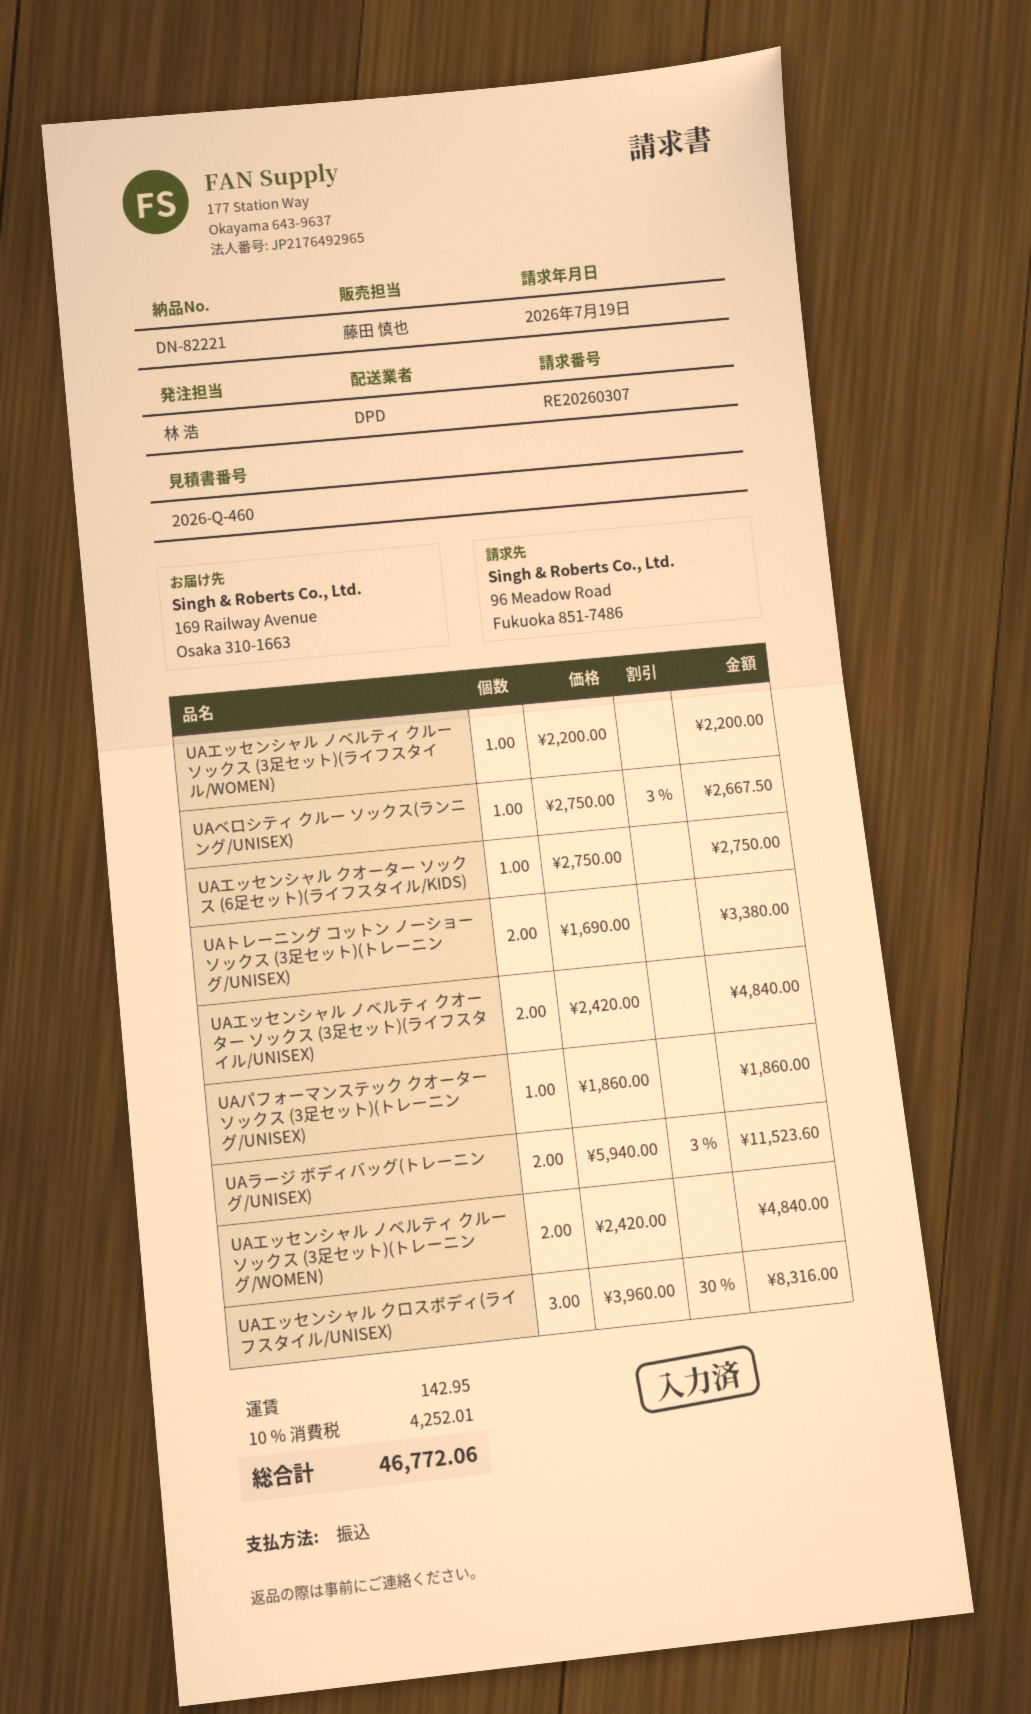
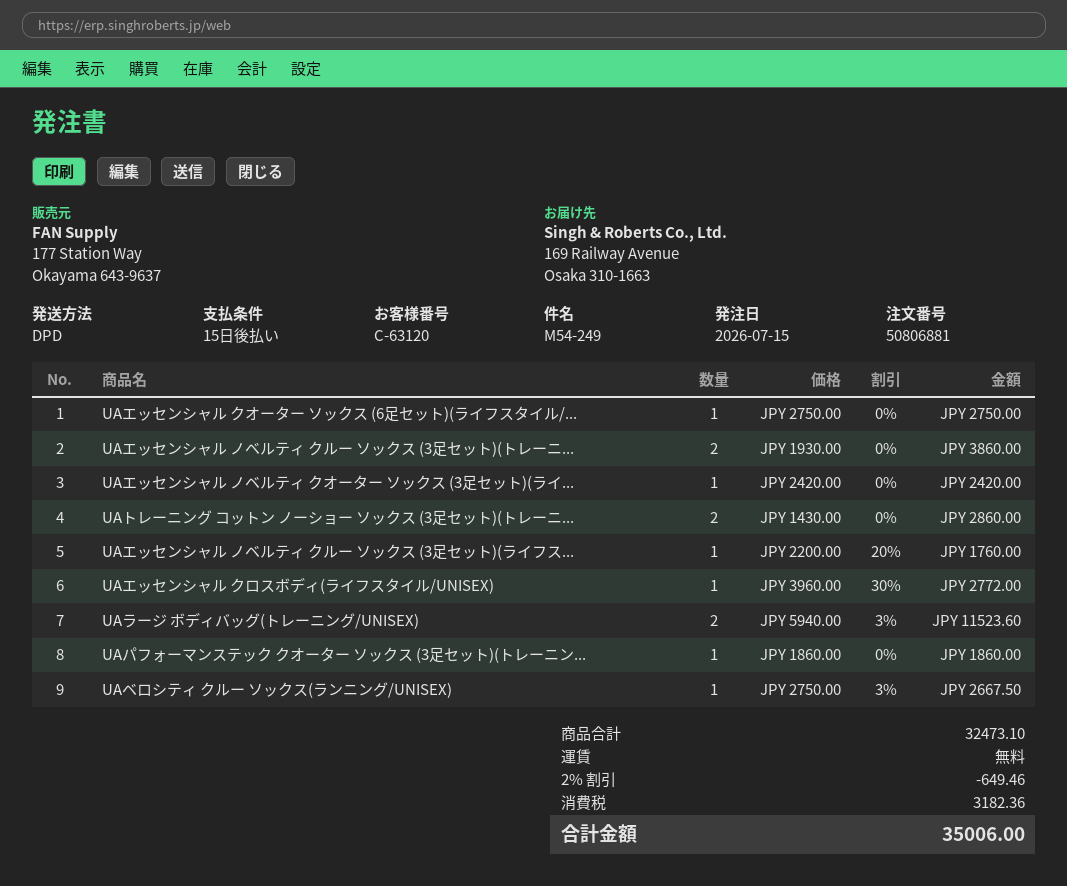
UAエッセンシャル ノベルティ クルー ソックス (3足セット)(ライフスタイル/WOMEN): 1 x 2200.00 = 2200.00 -> 1 x 2200.00 - 20% = 1760.00
UAトレーニング コットン ノーショー ソックス (3足セット)(トレーニング/UNISEX): 2 x 1690.00 = 3380.00 -> 2 x 1430.00 = 2860.00
UAエッセンシャル ノベルティ クオーター ソックス (3足セット)(ライフスタイル/UNISEX): 2 x 2420.00 = 4840.00 -> 1 x 2420.00 = 2420.00
UAエッセンシャル ノベルティ クルー ソックス (3足セット)(トレーニング/WOMEN): 2 x 2420.00 = 4840.00 -> 2 x 1930.00 = 3860.00
UAエッセンシャル クロスボディ(ライフスタイル/UNISEX): 3 x 3960.00 - 30% = 8316.00 -> 1 x 3960.00 - 30% = 2772.00
discount: none -> 2% = 649.46
shipping: 142.95 -> 0.00
tax: 4252.01 -> 3182.36
total: 46772.06 -> 35006.00

